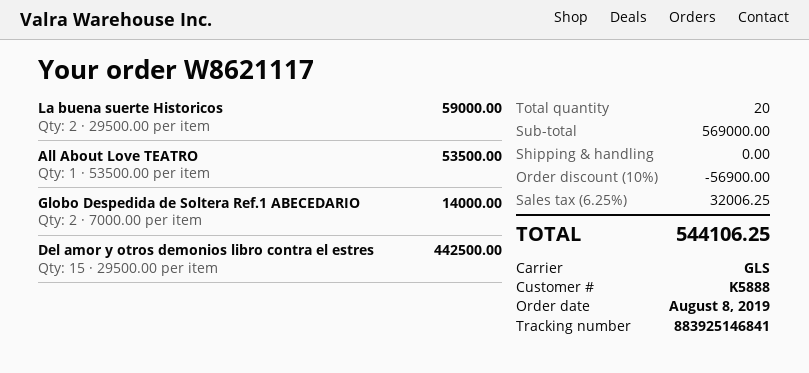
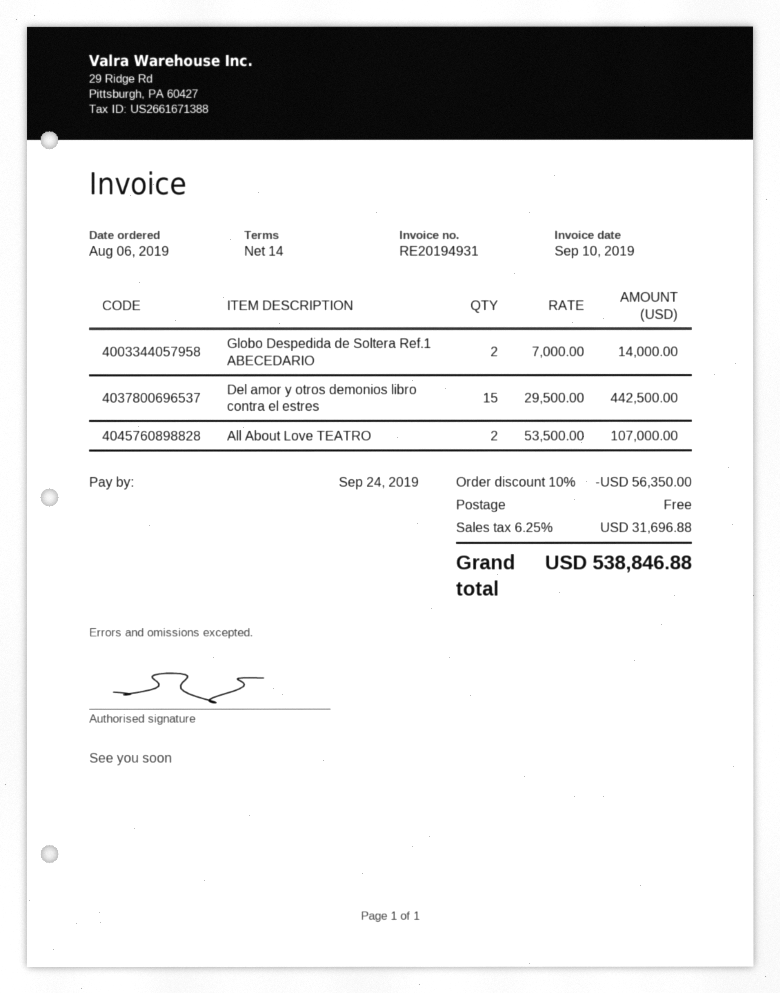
order date: 2019-08-08 -> 2019-08-06
La buena suerte Historicos: 2 x 29500.00 = 59000.00 -> none
All About Love TEATRO: 1 x 53500.00 = 53500.00 -> 2 x 53500.00 = 107000.00
discount: 10% = 56900.00 -> 10% = 56350.00
tax: 6.25% = 32006.25 -> 6.25% = 31696.88
total: 544106.25 -> 538846.88

